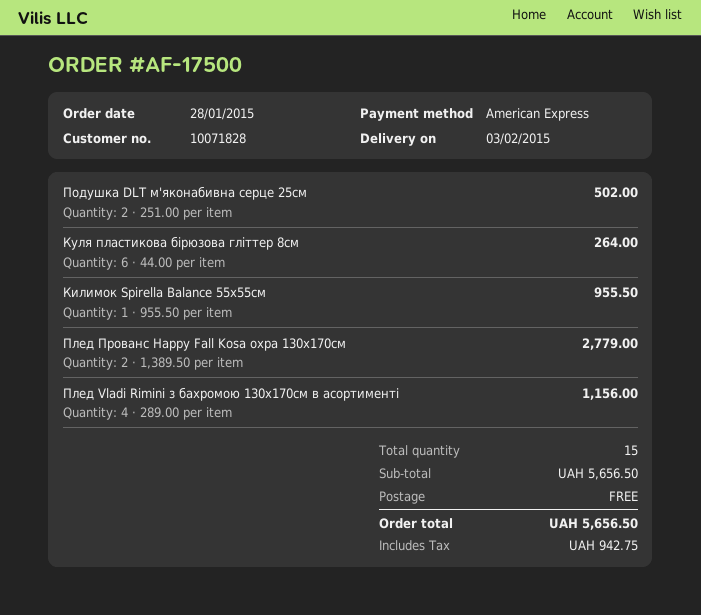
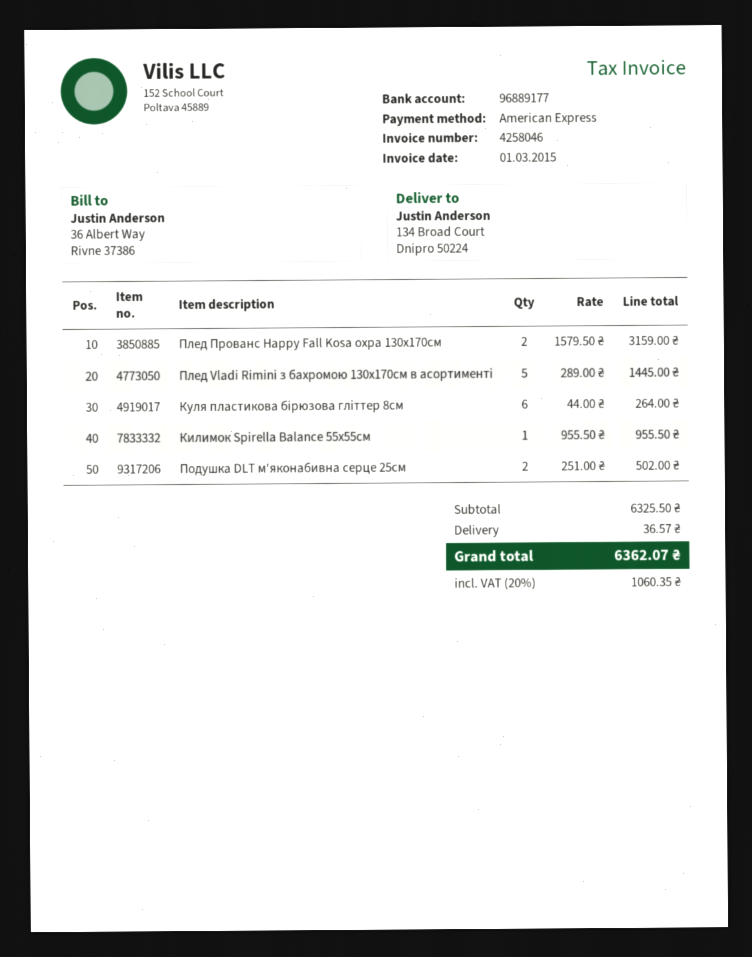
Плед Прованс Happy Fall Kosa охра 130х170см: 2 x 1389.50 = 2779.00 -> 2 x 1579.50 = 3159.00
Плед Vladi Rimini з бахромою 130x170см в асортименті: 4 x 289.00 = 1156.00 -> 5 x 289.00 = 1445.00
subtotal: 5656.50 -> 6325.50
shipping: 0.00 -> 36.57
tax: 942.75 -> 1060.35
total: 5656.50 -> 6362.07

